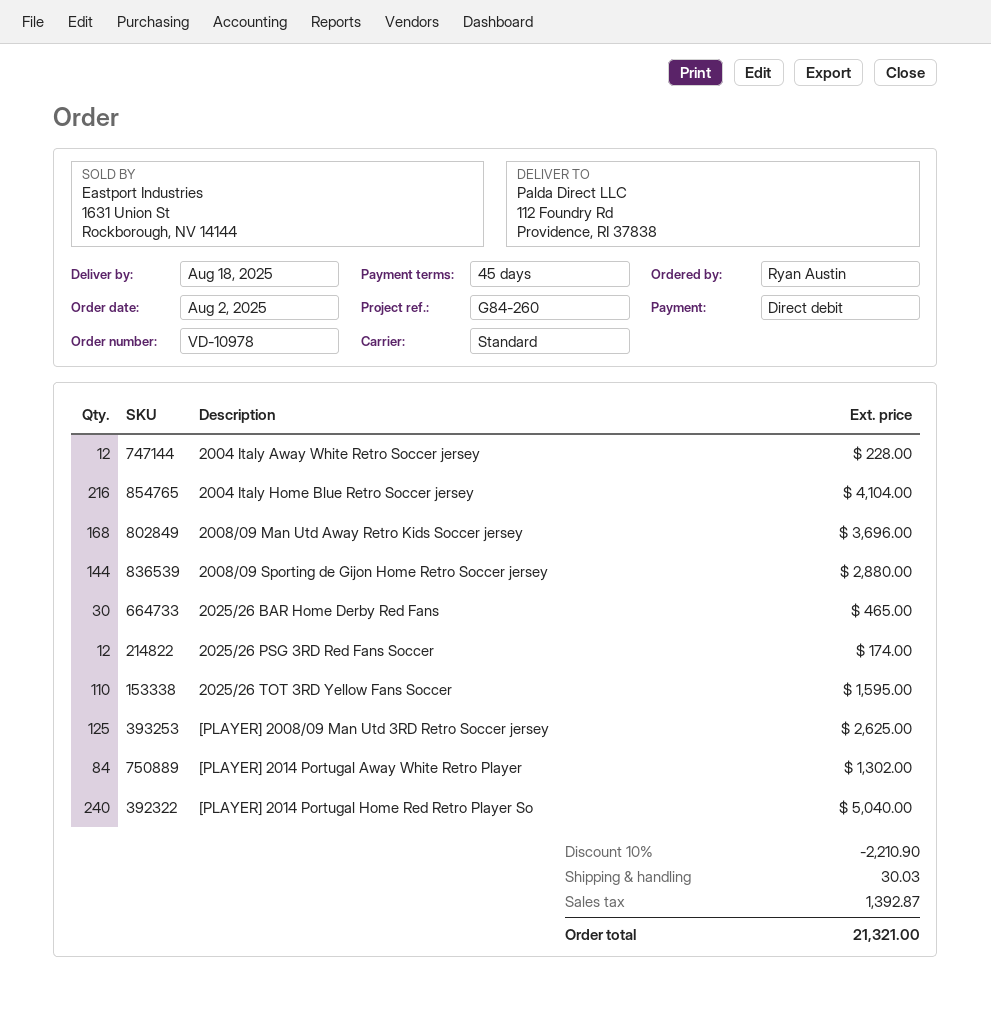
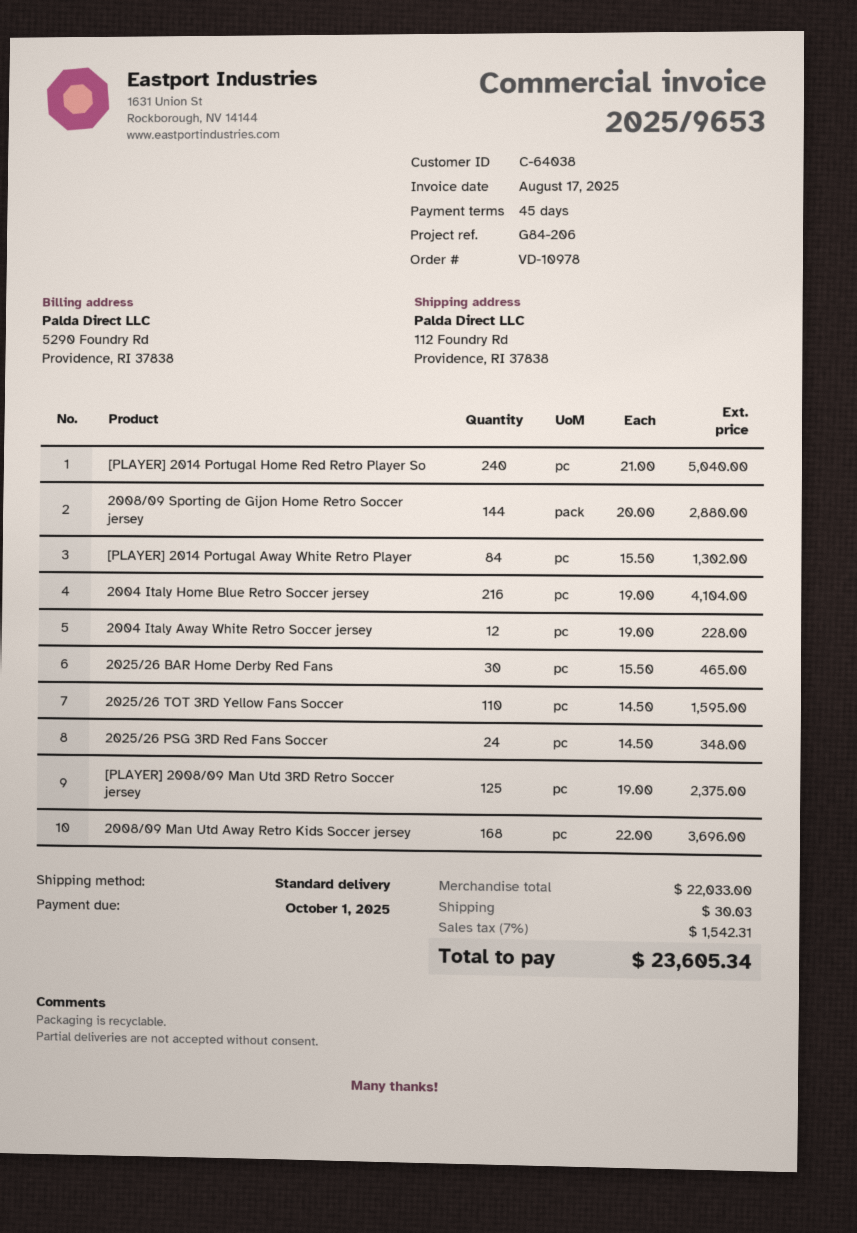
reference: G84-260 -> G84-206
2025/26 PSG 3RD Red Fans Soccer: 12 for 174.00 -> 24 for 348.00
[PLAYER] 2008/09 Man Utd 3RD Retro Soccer jersey: 125 for 2625.00 -> 125 for 2375.00
discount: 10% = 2210.90 -> none
tax: 1392.87 -> 1542.31
total: 21321.00 -> 23605.34

